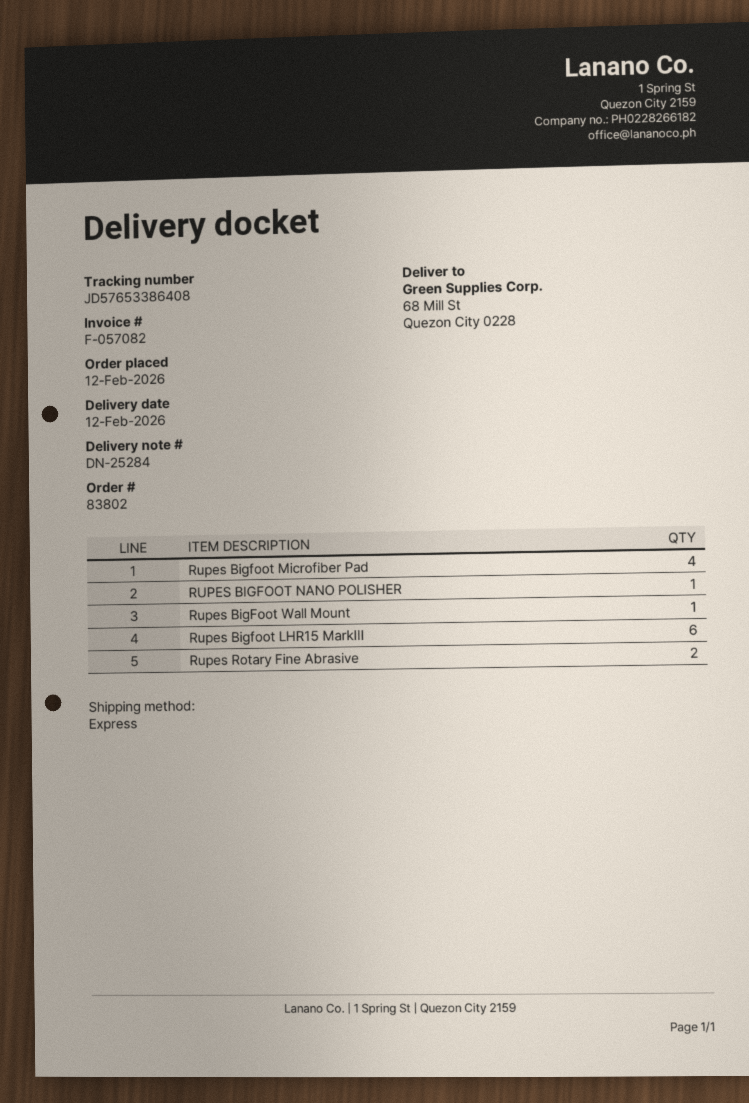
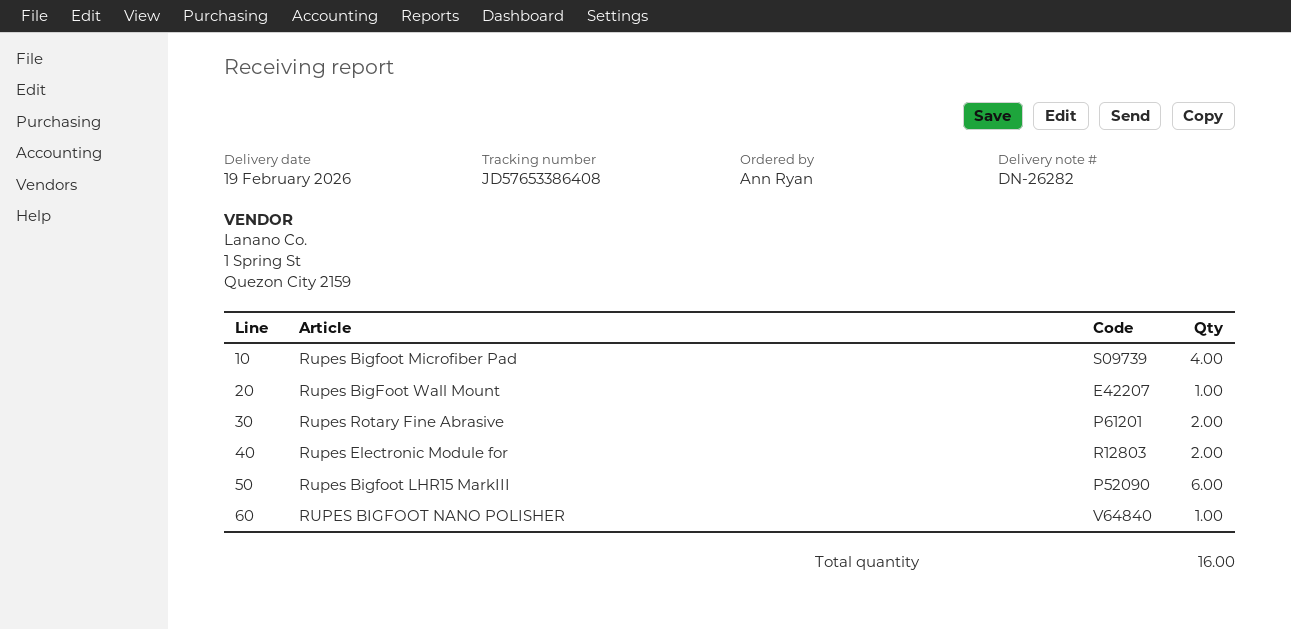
delivery note number: DN-25284 -> DN-26282
delivery date: 2026-02-12 -> 2026-02-19
Rupes Electronic Module for: none -> 2

